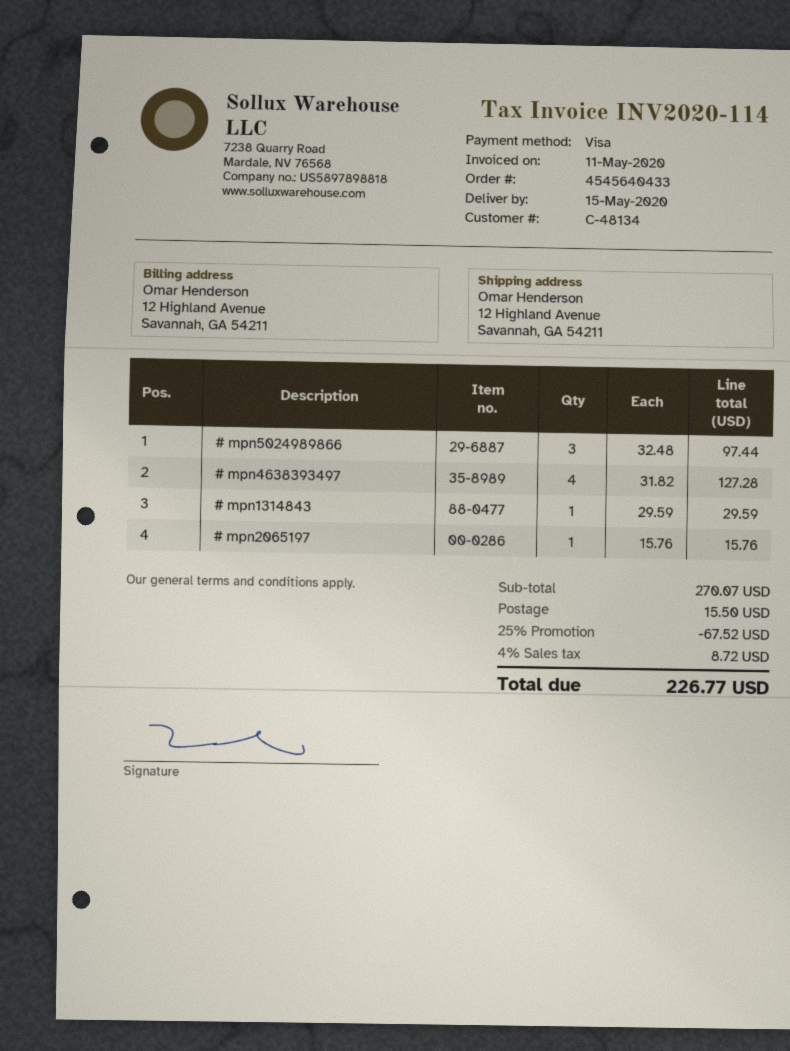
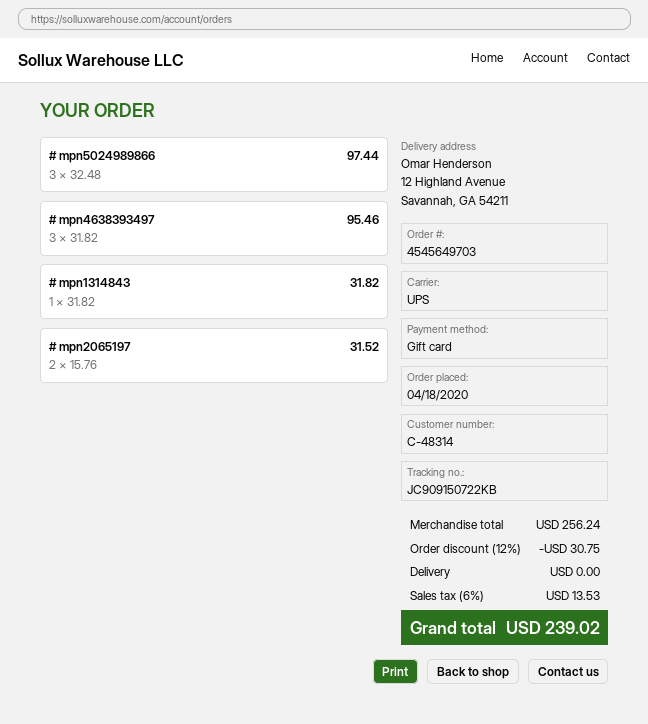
order number: 4545640433 -> 4545649703
customer number: C-48134 -> C-48314
payment method: Visa -> gift card
# mpn4638393497: 4 x 31.82 = 127.28 -> 3 x 31.82 = 95.46
# mpn1314843: 1 x 29.59 = 29.59 -> 1 x 31.82 = 31.82
# mpn2065197: 1 x 15.76 = 15.76 -> 2 x 15.76 = 31.52
subtotal: 270.07 -> 256.24
discount: 25% = 67.52 -> 12% = 30.75
shipping: 15.50 -> 0.00
tax: 4% = 8.72 -> 6% = 13.53
total: 226.77 -> 239.02

